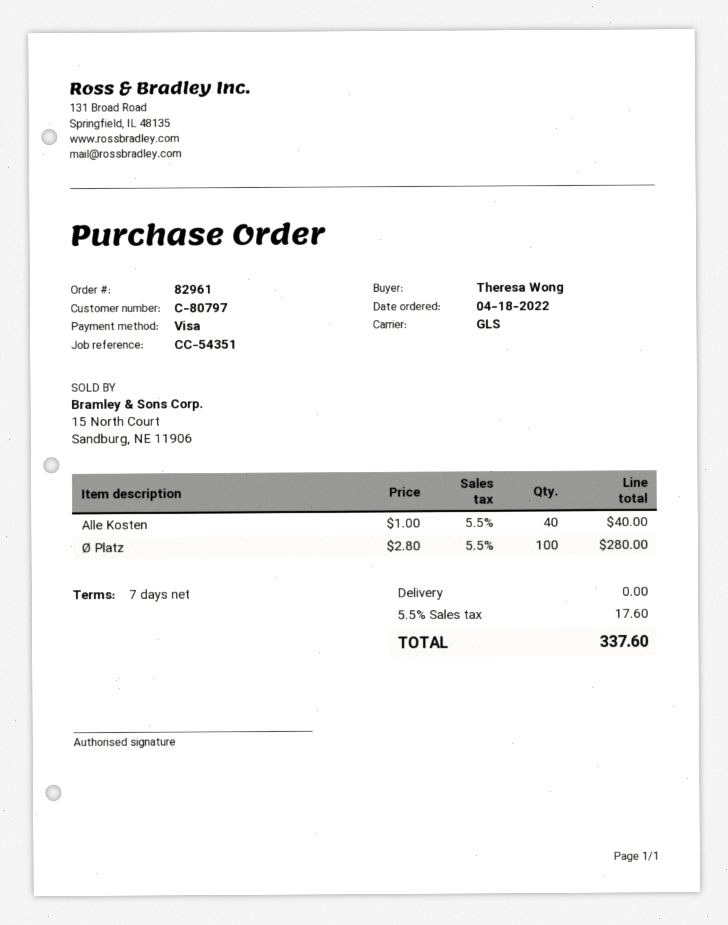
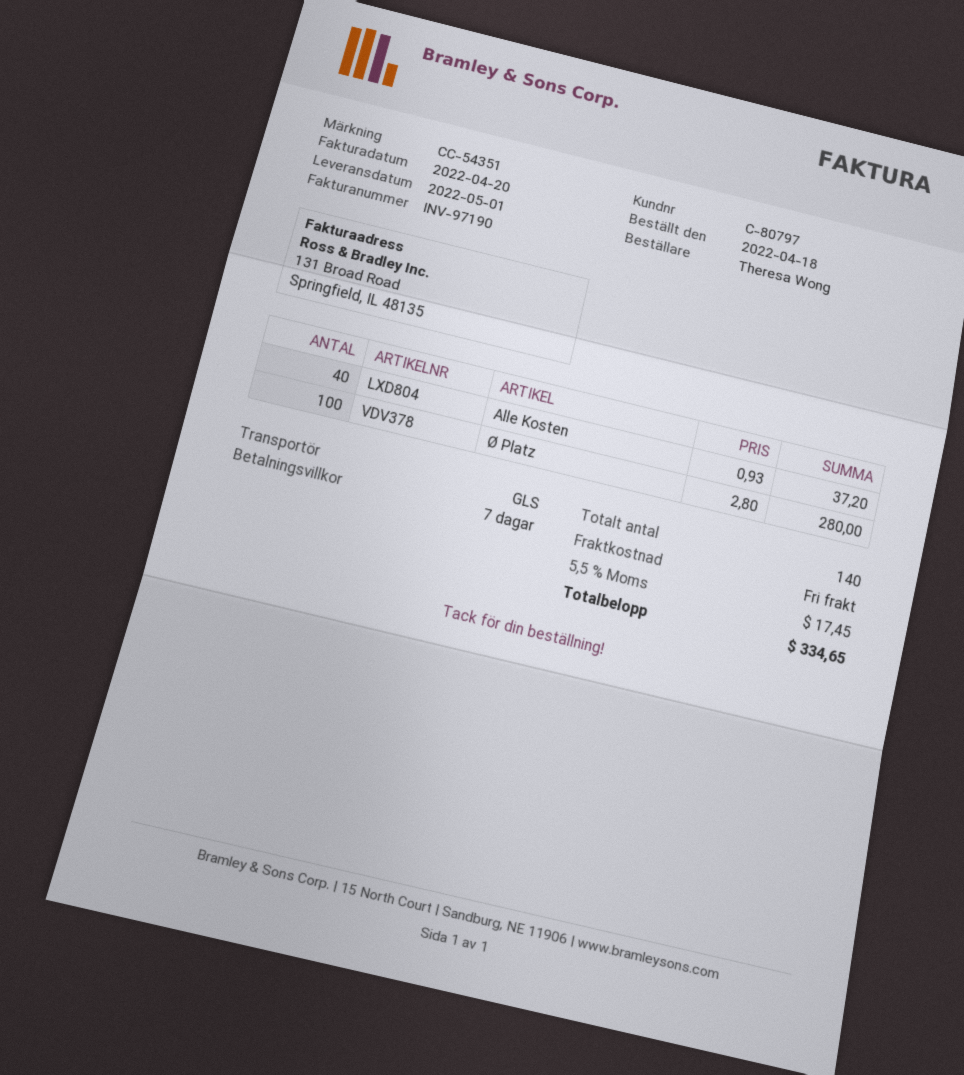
Alle Kosten: 40 x 1.00 = 40.00 -> 40 x 0.93 = 37.20
tax: 5.5% = 17.60 -> 5.5% = 17.45
total: 337.60 -> 334.65

